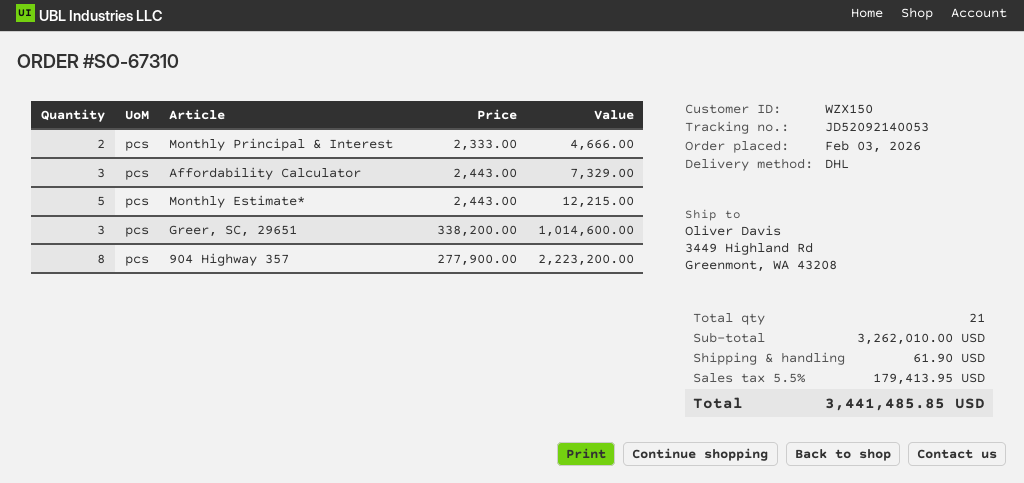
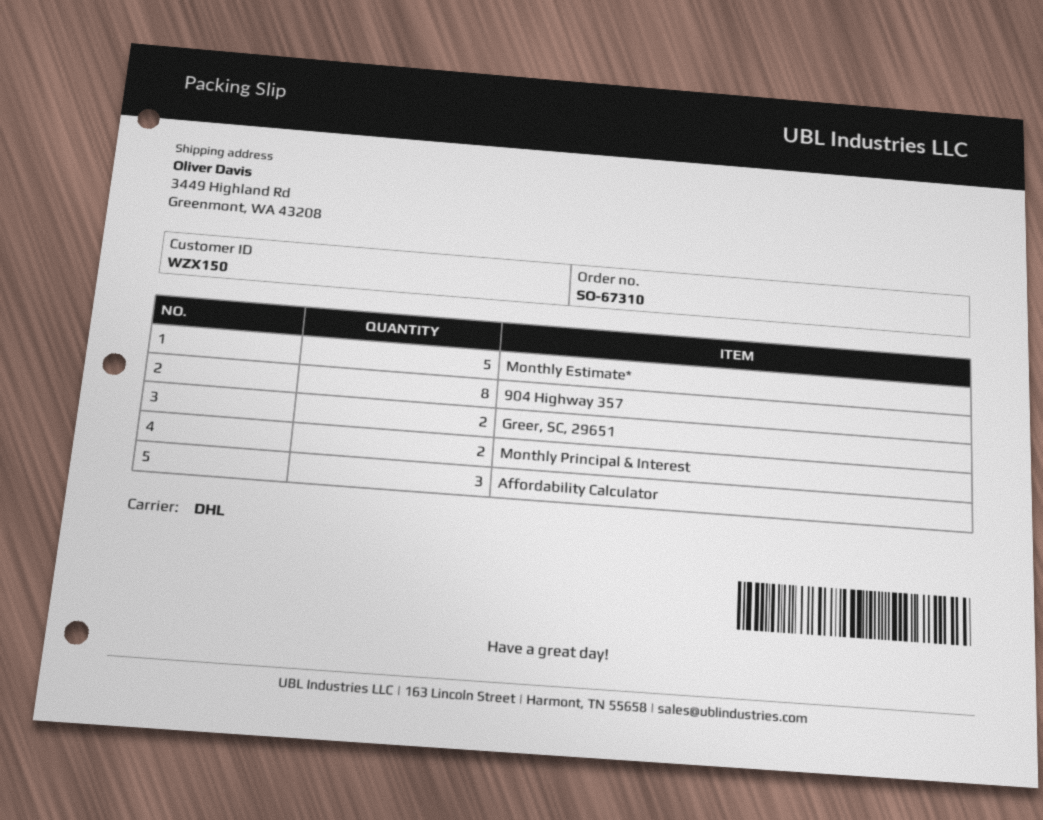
Greer, SC, 29651: 3 -> 2

